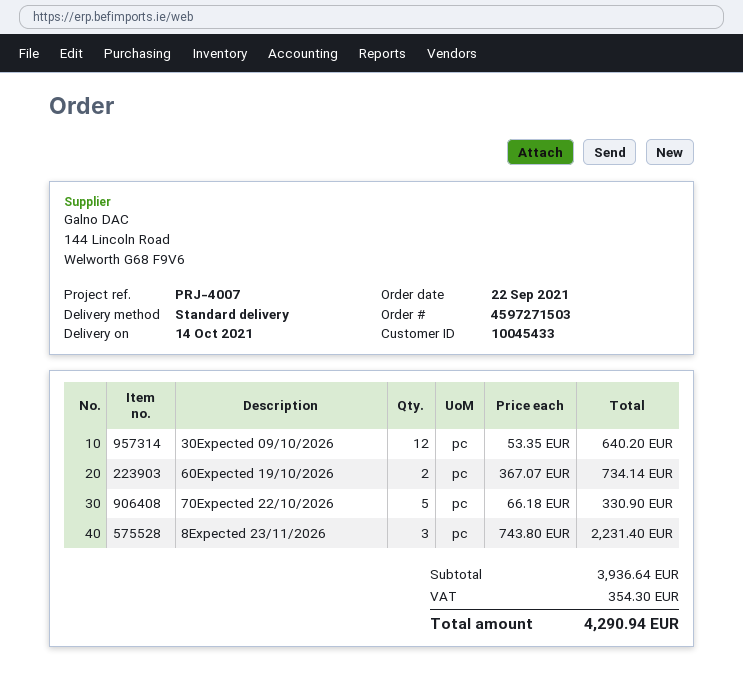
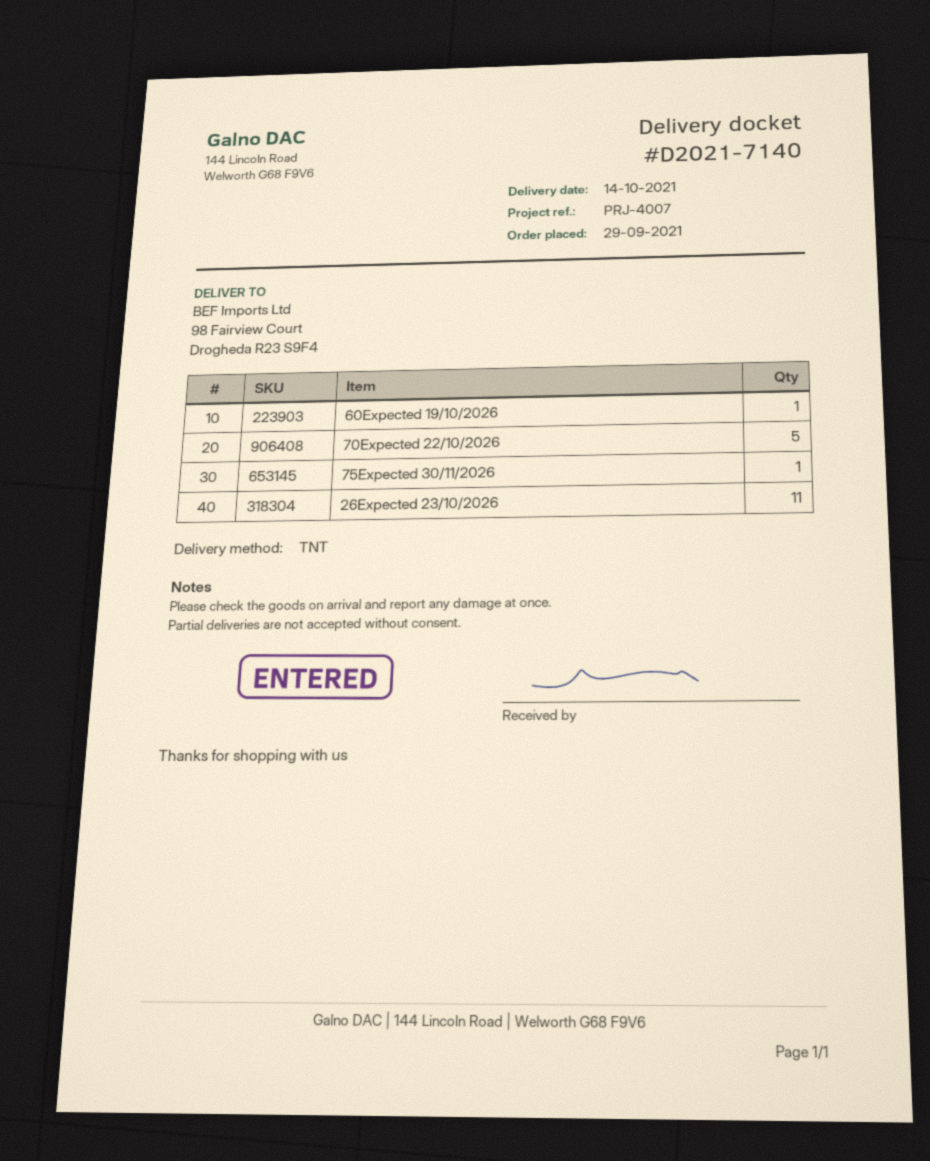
order date: 2021-09-22 -> 2021-09-29
shipping method: standard -> TNT
30Expected 09/10/2026: 12 -> none
60Expected 19/10/2026: 2 -> 1
8Expected 23/11/2026: 3 -> none
75Expected 30/11/2026: none -> 1
26Expected 23/10/2026: none -> 11

